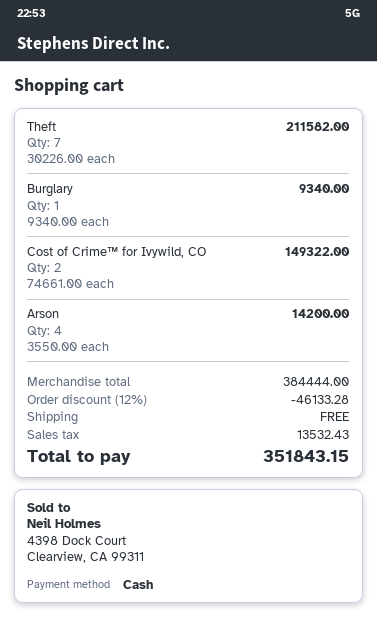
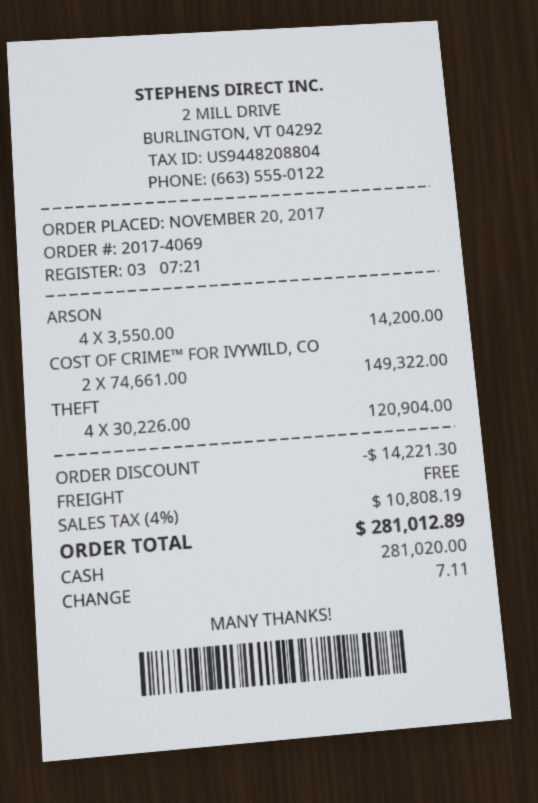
Theft: 7 x 30226.00 = 211582.00 -> 4 x 30226.00 = 120904.00
Burglary: 1 x 9340.00 = 9340.00 -> none
discount: 46133.28 -> 14221.30
tax: 13532.43 -> 10808.19
total: 351843.15 -> 281012.89

